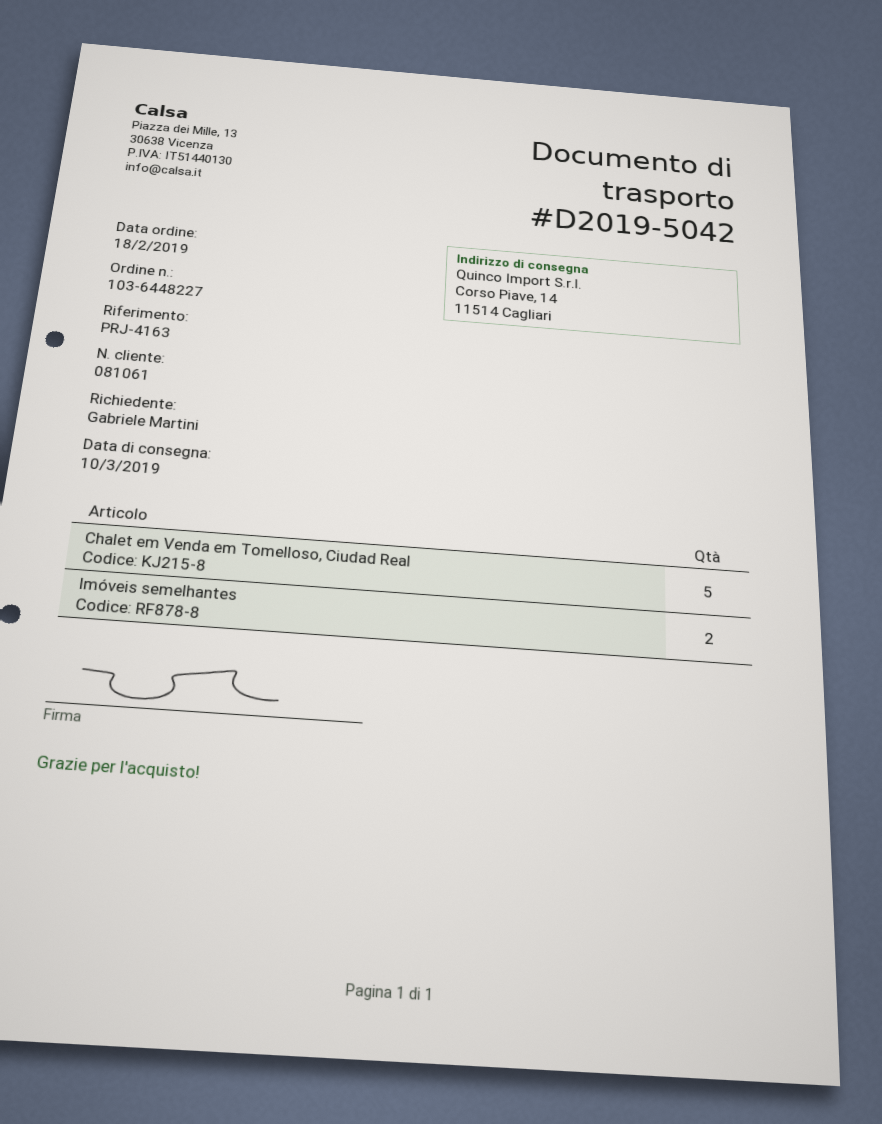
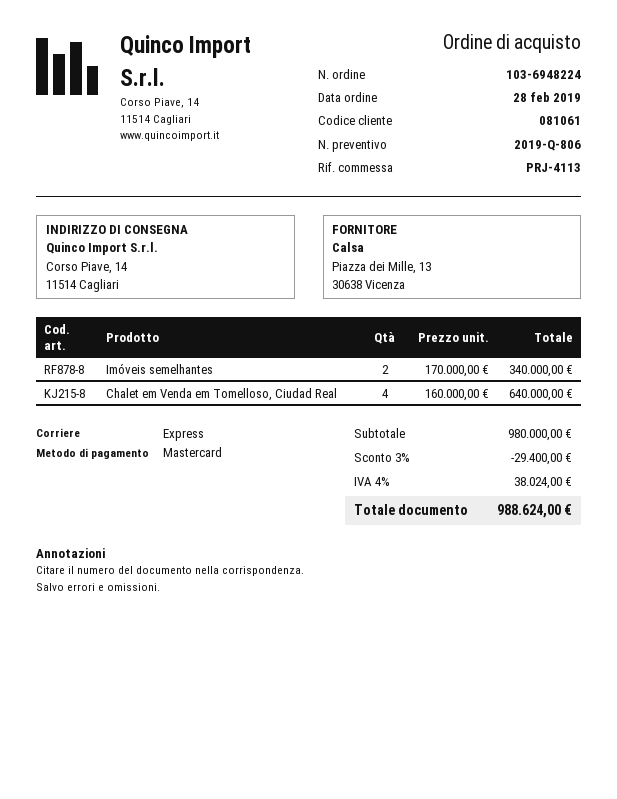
order number: 103-6448227 -> 103-6948224
order date: 2019-02-18 -> 2019-02-28
reference: PRJ-4163 -> PRJ-4113
Chalet em Venda em Tomelloso, Ciudad Real: 5 -> 4

